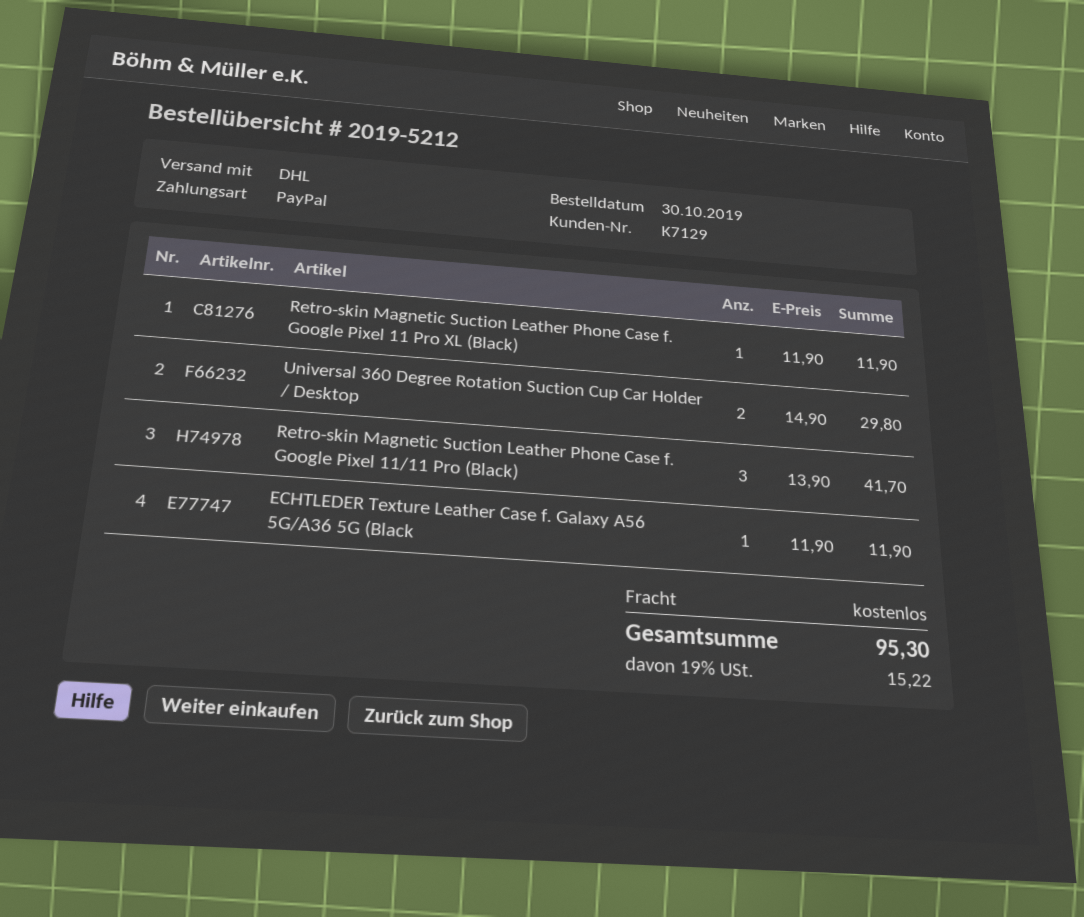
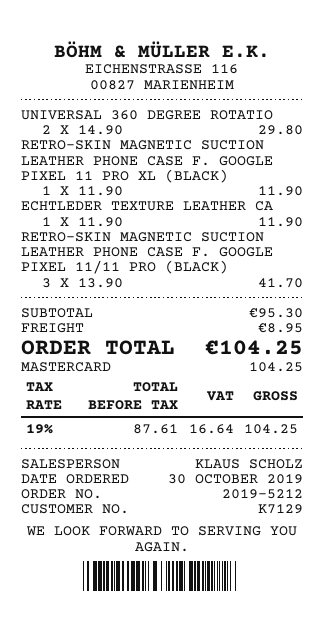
payment method: PayPal -> Mastercard
shipping: 0.00 -> 8.95
tax: 19% = 15.22 -> 19% = 16.64
total: 95.30 -> 104.25

